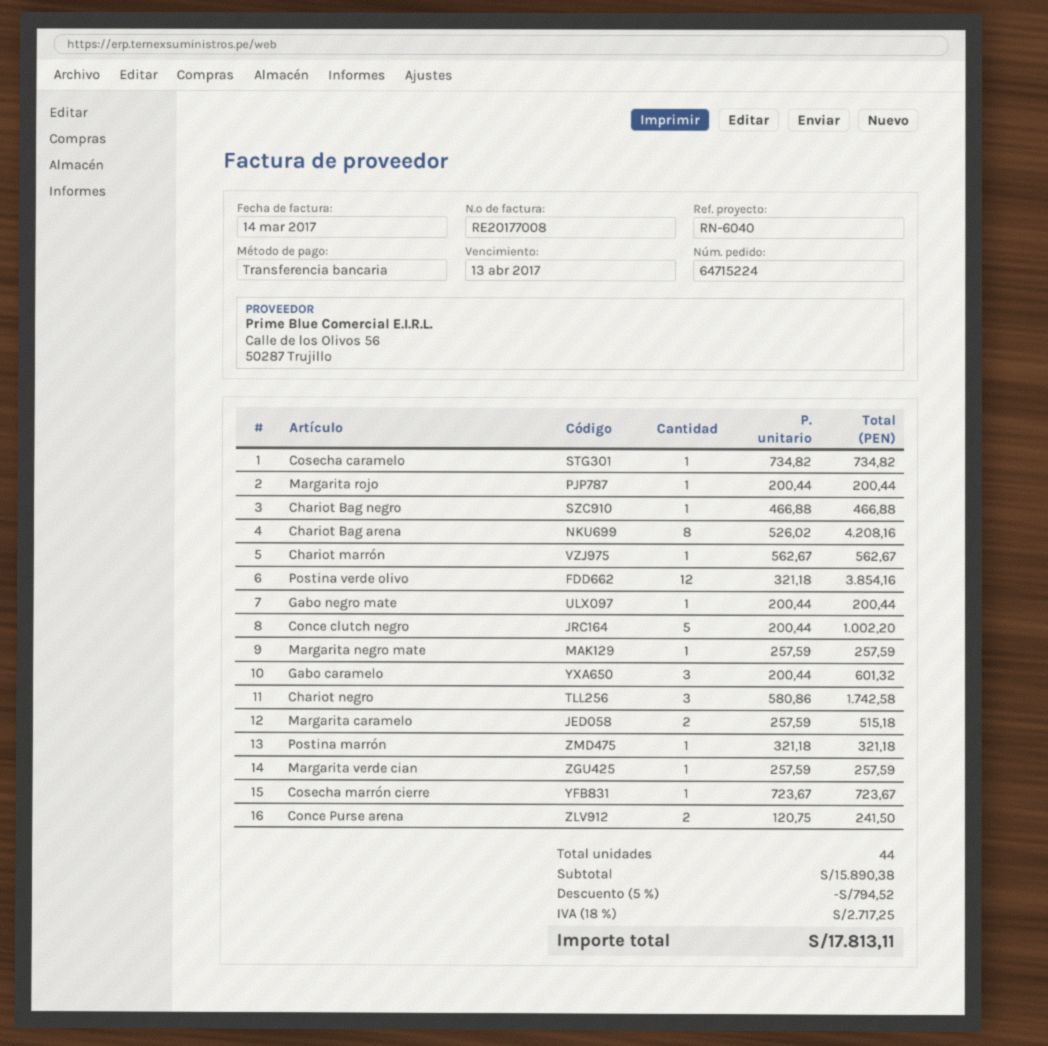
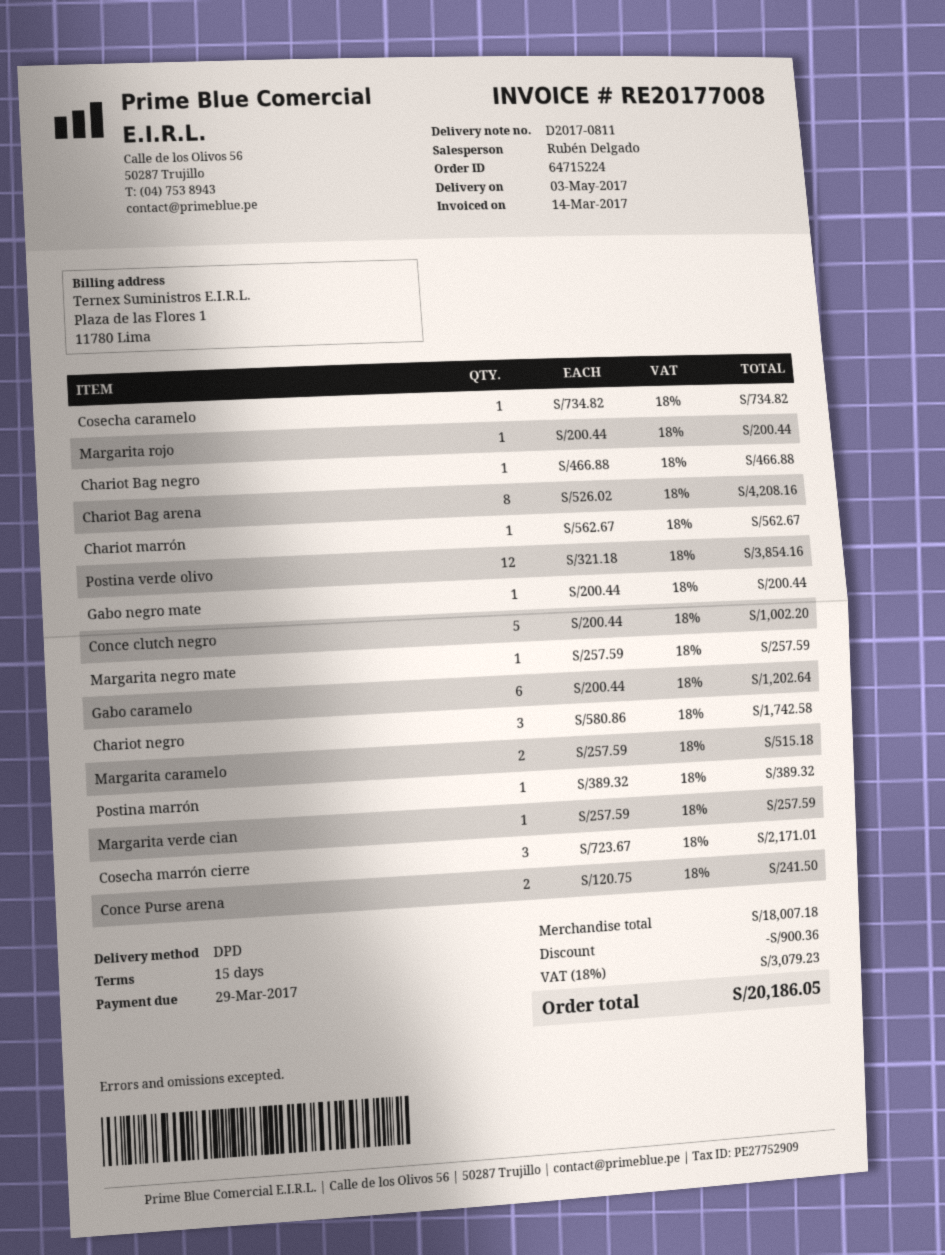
due date: 2017-04-13 -> 2017-03-29
Gabo caramelo: 3 x 200.44 = 601.32 -> 6 x 200.44 = 1202.64
Postina marrón: 1 x 321.18 = 321.18 -> 1 x 389.32 = 389.32
Cosecha marrón cierre: 1 x 723.67 = 723.67 -> 3 x 723.67 = 2171.01
subtotal: 15890.38 -> 18007.18
discount: 794.52 -> 900.36
tax: 18% = 2717.25 -> 18% = 3079.23
total: 17813.11 -> 20186.05

